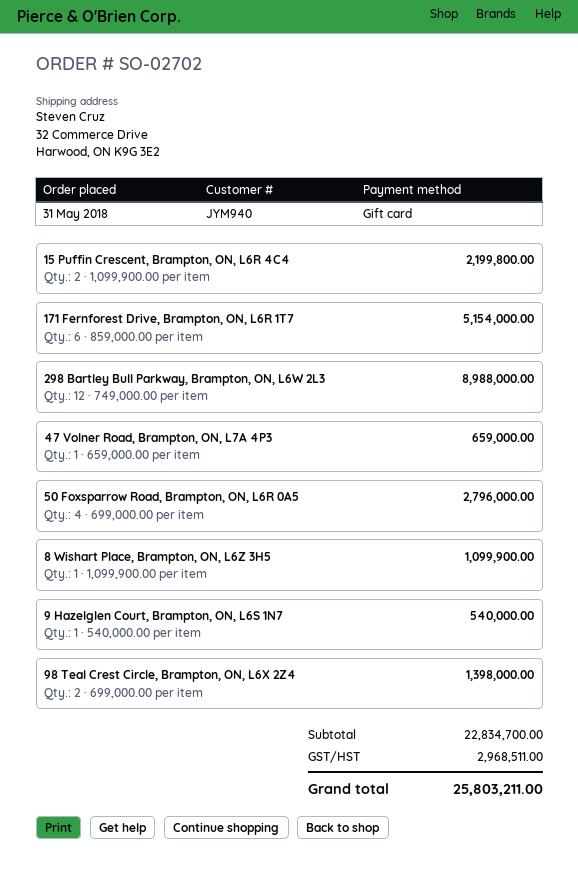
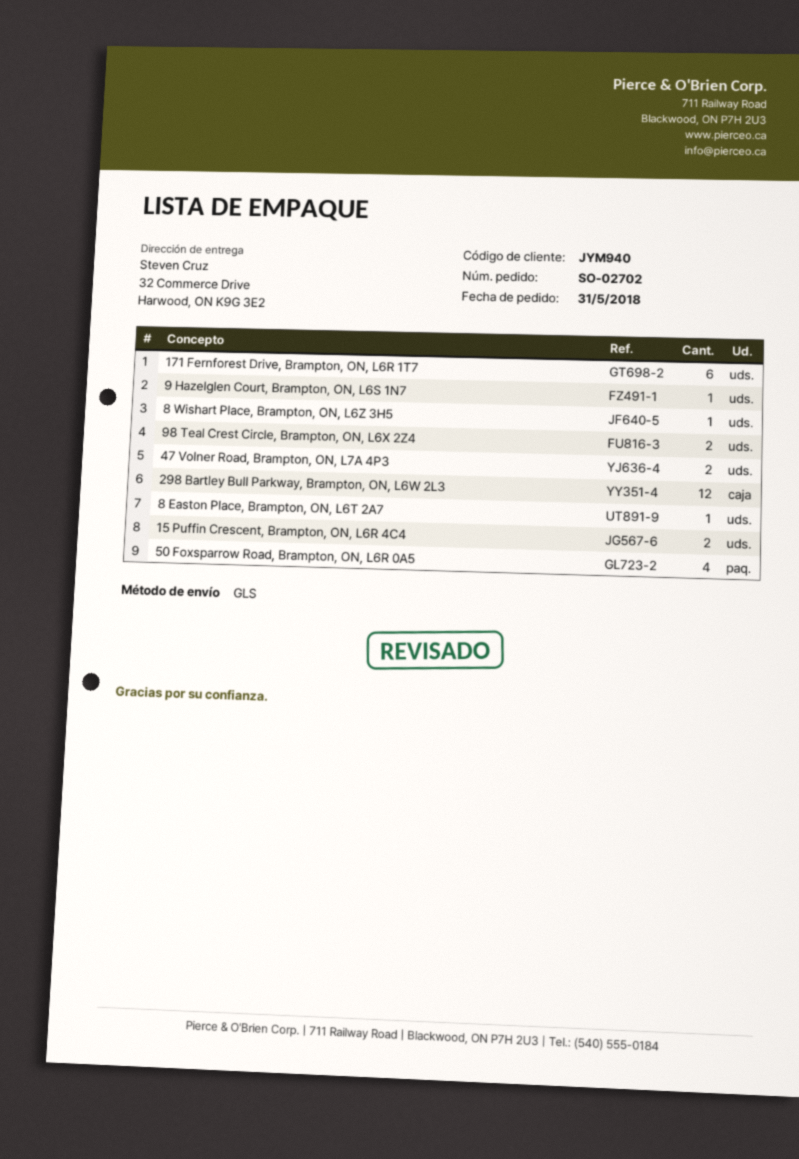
47 Volner Road, Brampton, ON, L7A 4P3: 1 -> 2
8 Easton Place, Brampton, ON, L6T 2A7: none -> 1

